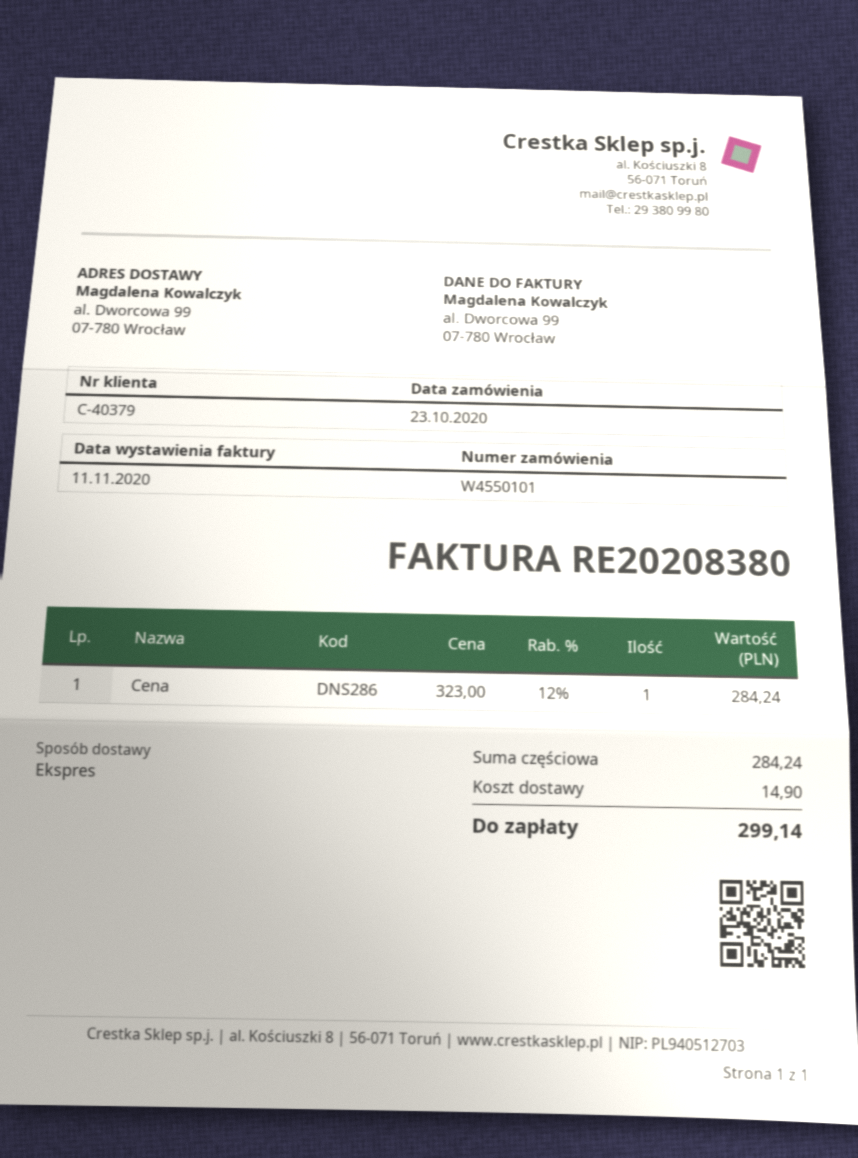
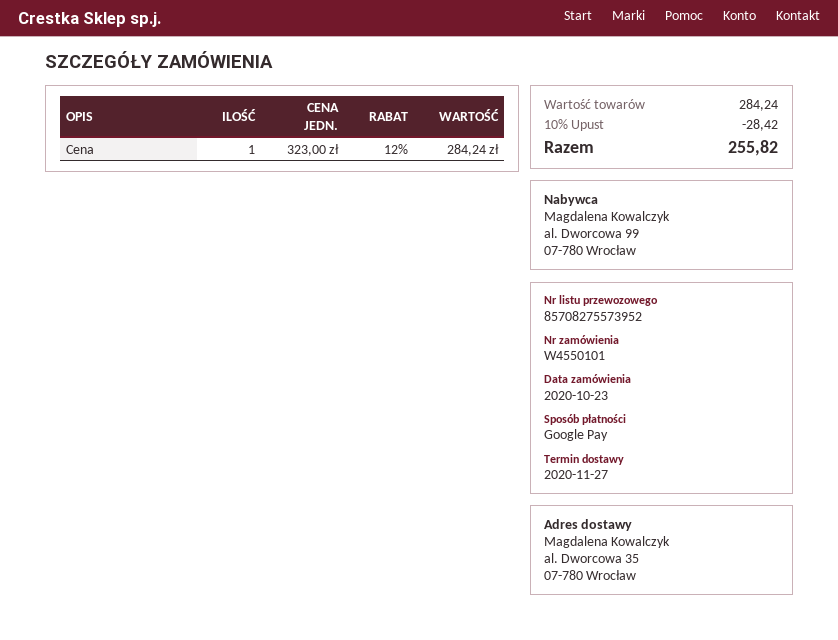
ship to: al. Dworcowa 99, 07-780 Wrocław -> al. Dworcowa 35, 07-780 Wrocław
discount: none -> 10% = 28.42
shipping: 14.90 -> none
total: 299.14 -> 255.82

